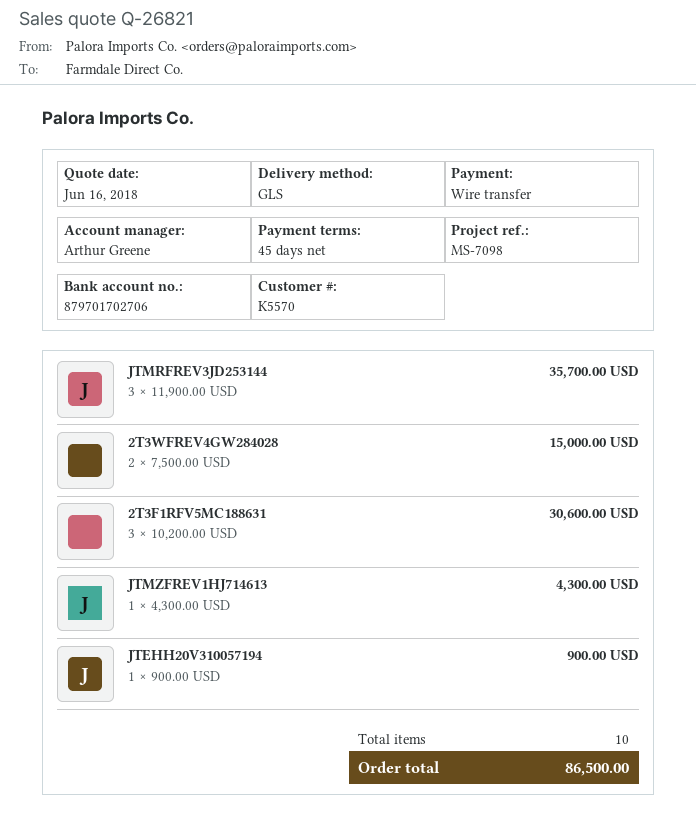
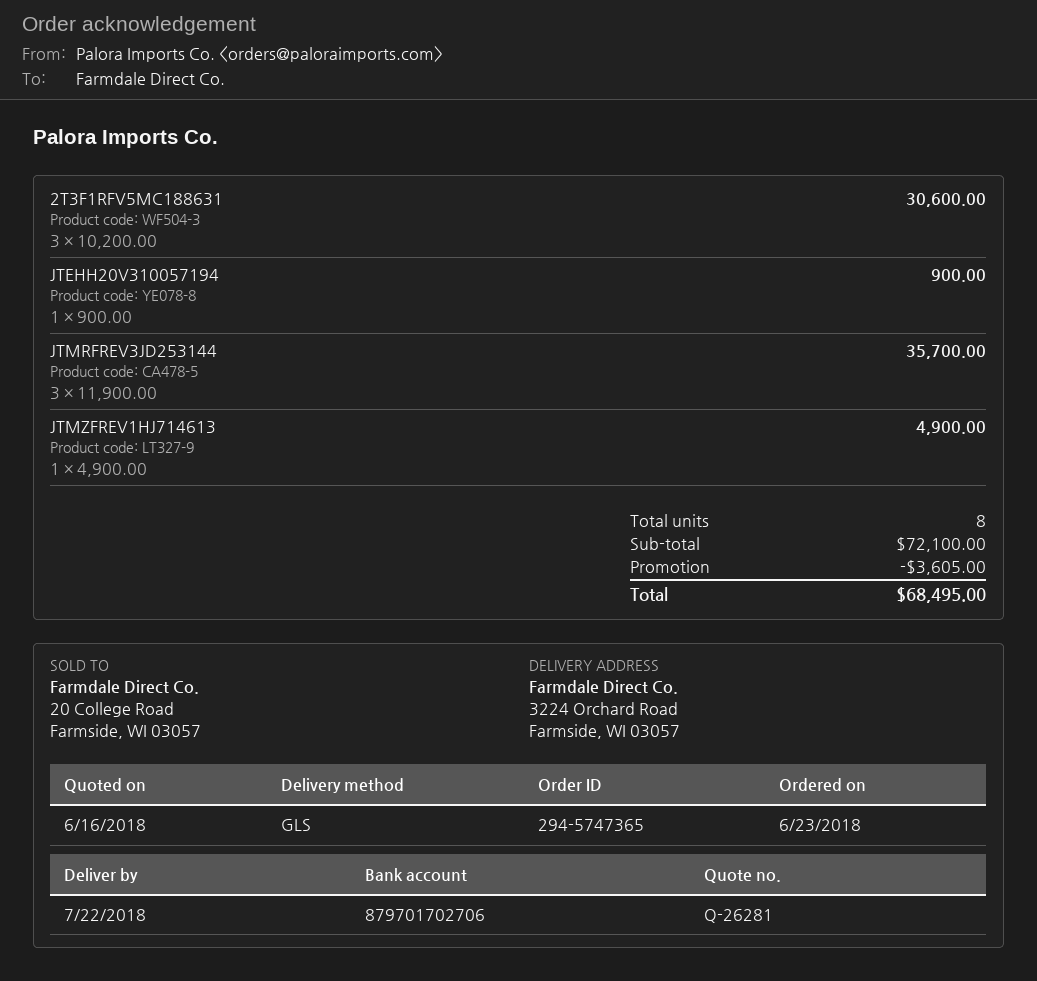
quote number: Q-26821 -> Q-26281
2T3WFREV4GW284028: 2 x 7500.00 = 15000.00 -> none
JTMZFREV1HJ714613: 1 x 4300.00 = 4300.00 -> 1 x 4900.00 = 4900.00
total quantity: 10 -> 8
discount: none -> 3605.00
total: 86500.00 -> 68495.00

